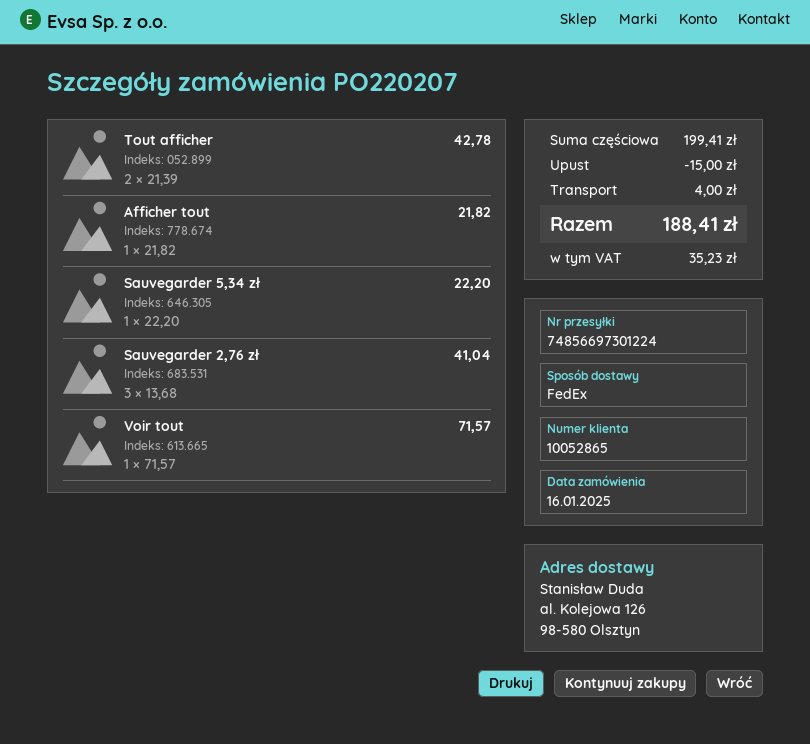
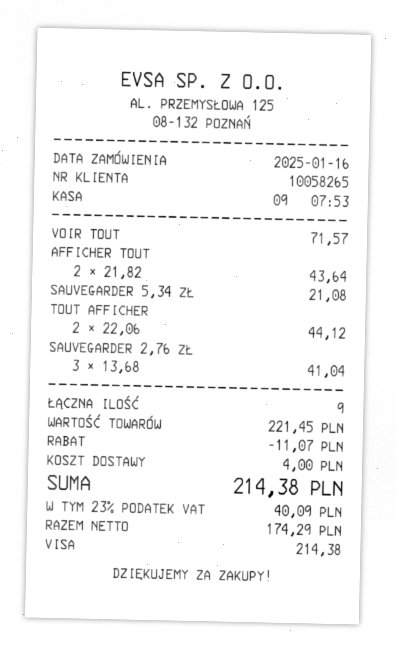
customer number: 10052865 -> 10058265
Tout afficher: 2 x 21.39 = 42.78 -> 2 x 22.06 = 44.12
Afficher tout: 1 x 21.82 = 21.82 -> 2 x 21.82 = 43.64
Sauvegarder 5,34 zł: 1 x 22.20 = 22.20 -> 1 x 21.08 = 21.08
subtotal: 199.41 -> 221.45
discount: 15.00 -> 11.07
tax: 35.23 -> 40.09
total: 188.41 -> 214.38

